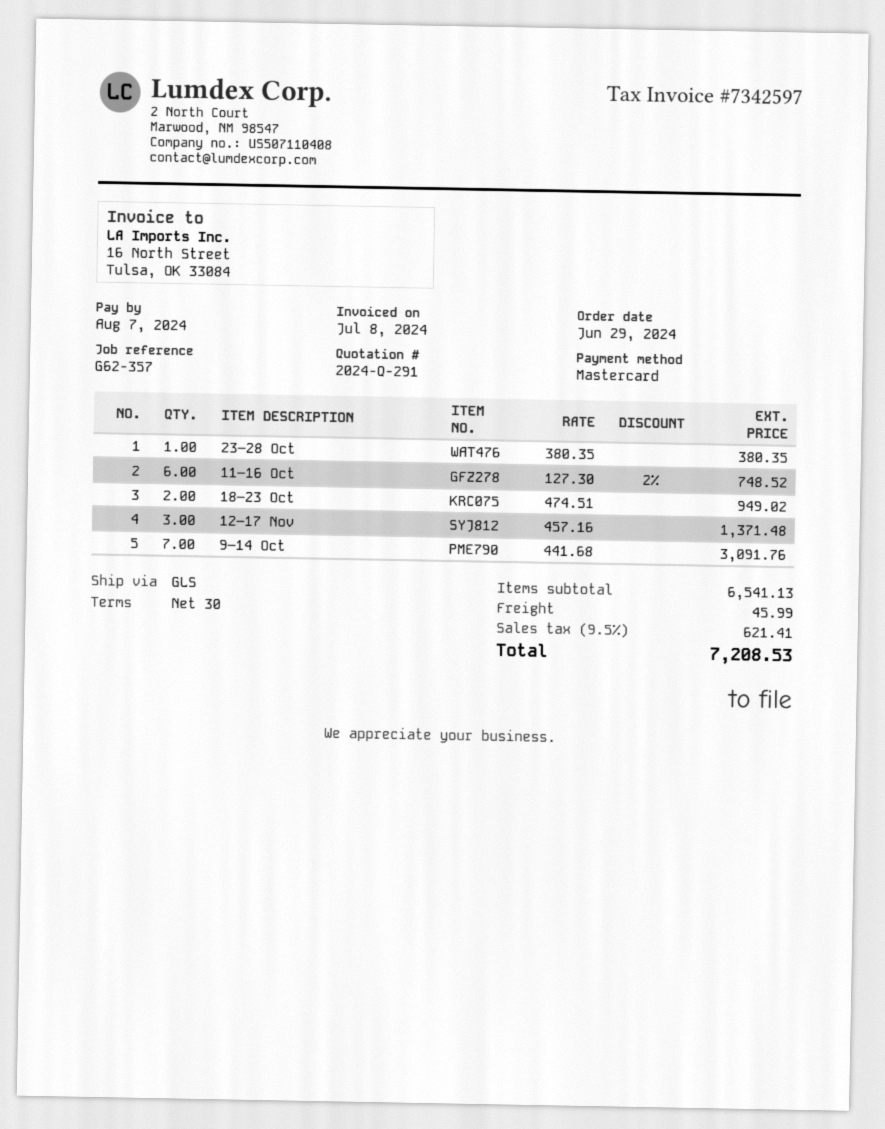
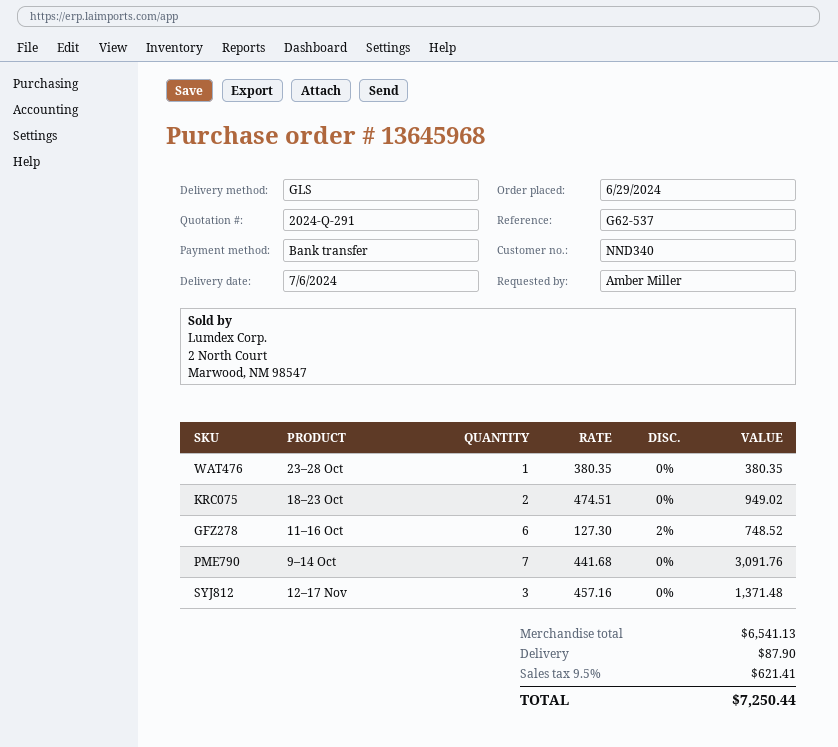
reference: G62-357 -> G62-537
payment method: Mastercard -> bank transfer
shipping: 45.99 -> 87.90
total: 7208.53 -> 7250.44

